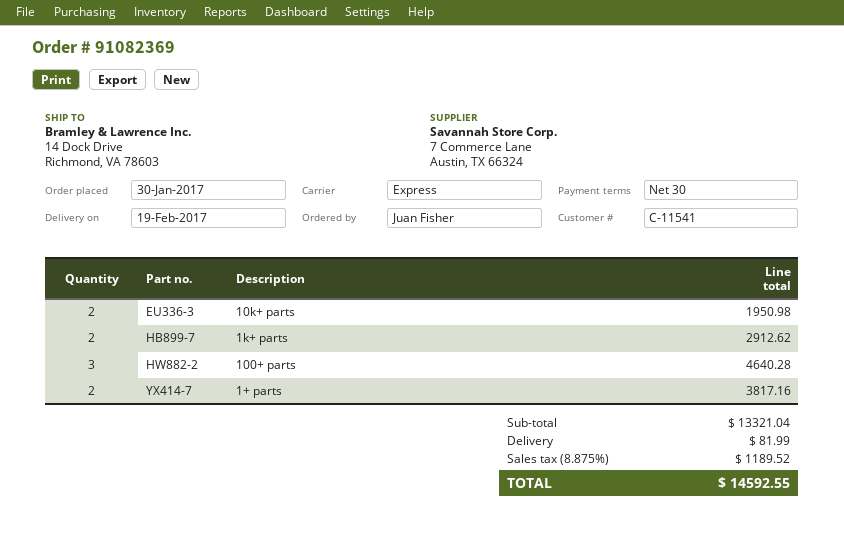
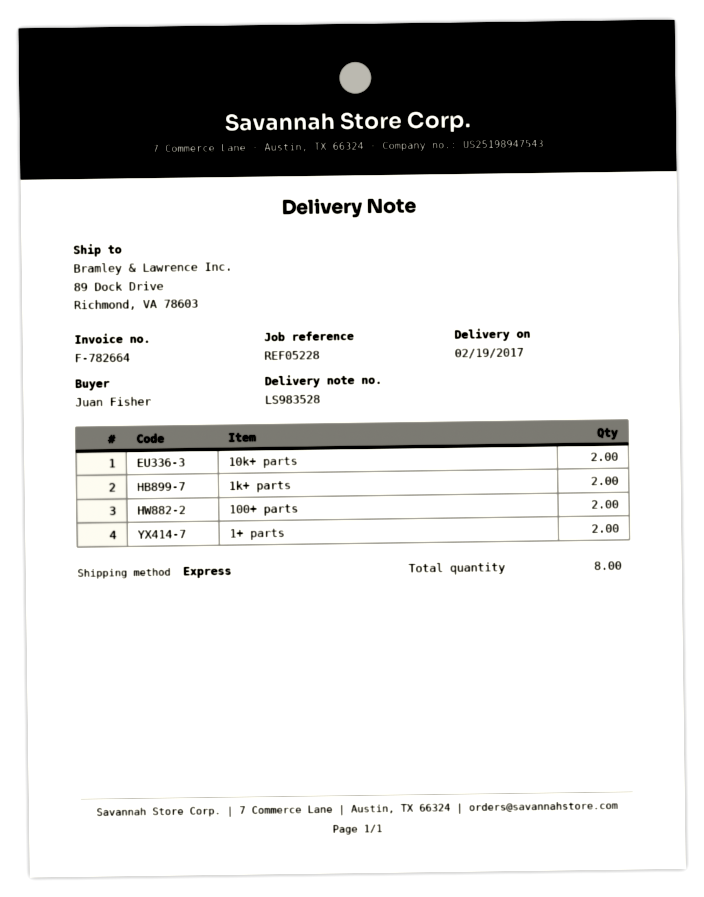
ship to: 14 Dock Drive, Richmond, VA 78603 -> 89 Dock Drive, Richmond, VA 78603
100+ parts: 3 -> 2

